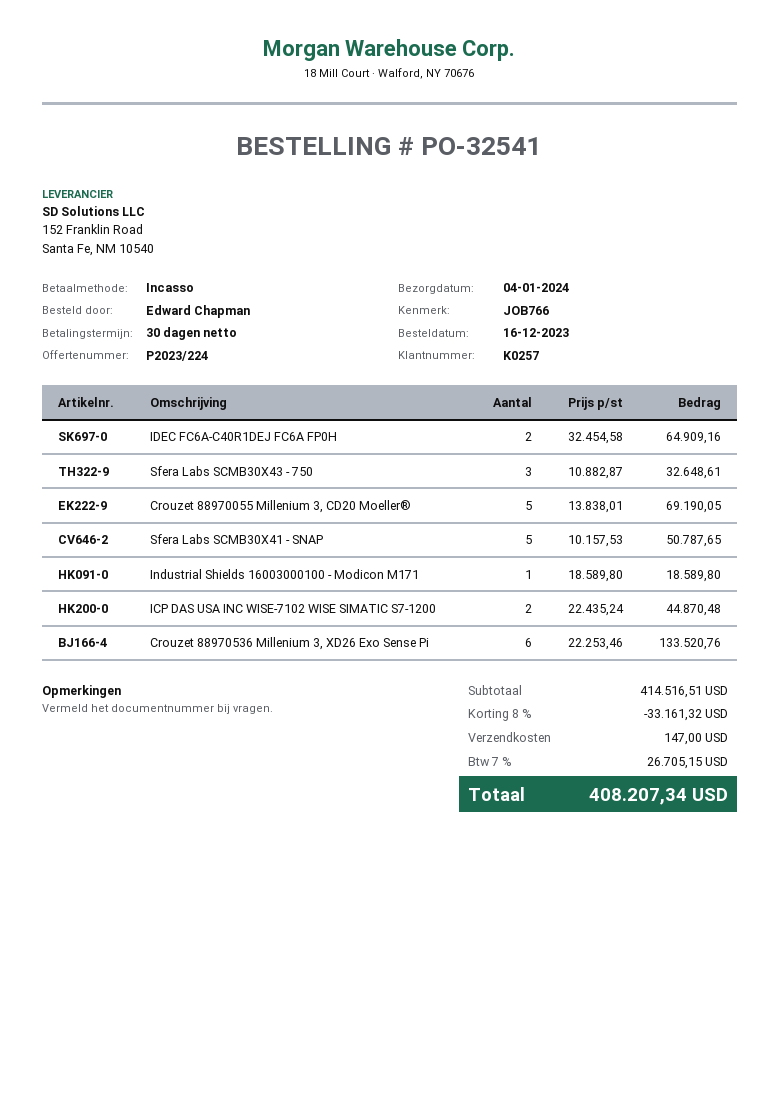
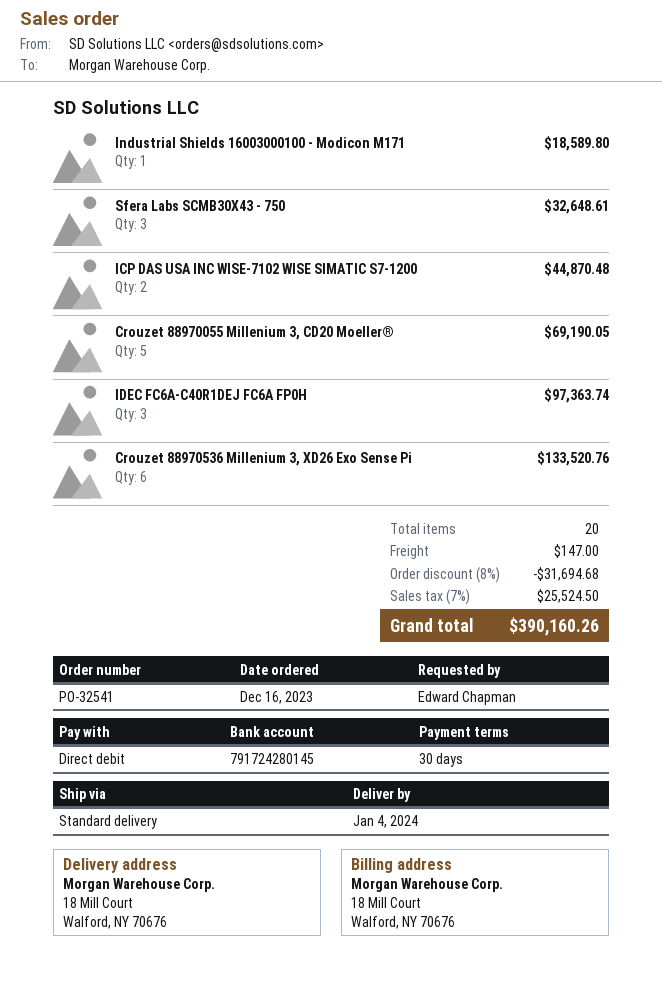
IDEC FC6A-C40R1DEJ FC6A FP0H: 2 for 64909.16 -> 3 for 97363.74
Sfera Labs SCMB30X41 - SNAP: 5 for 50787.65 -> none
discount: 8% = 33161.32 -> 8% = 31694.68
tax: 7% = 26705.15 -> 7% = 25524.50
total: 408207.34 -> 390160.26

